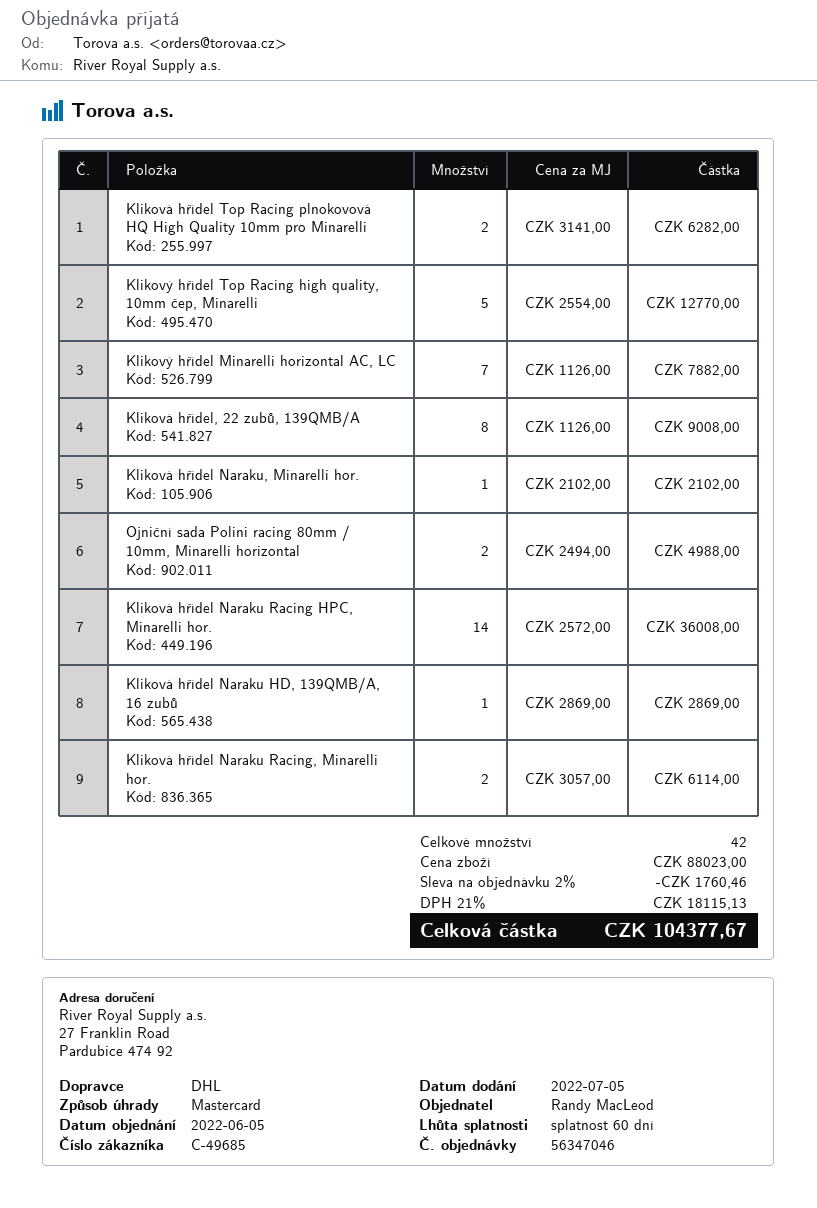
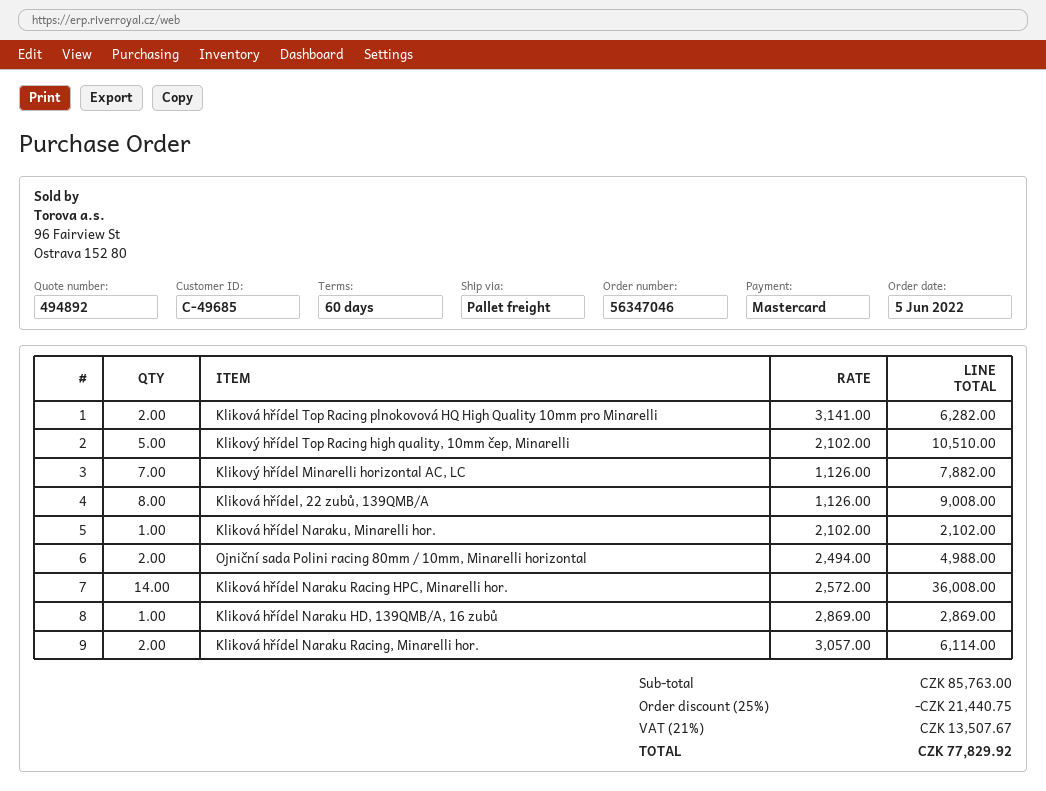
shipping method: DHL -> pallet freight
Klikový hřídel Top Racing high quality, 10mm čep, Minarelli: 5 x 2554.00 = 12770.00 -> 5 x 2102.00 = 10510.00
subtotal: 88023.00 -> 85763.00
discount: 2% = 1760.46 -> 25% = 21440.75
tax: 21% = 18115.13 -> 21% = 13507.67
total: 104377.67 -> 77829.92

